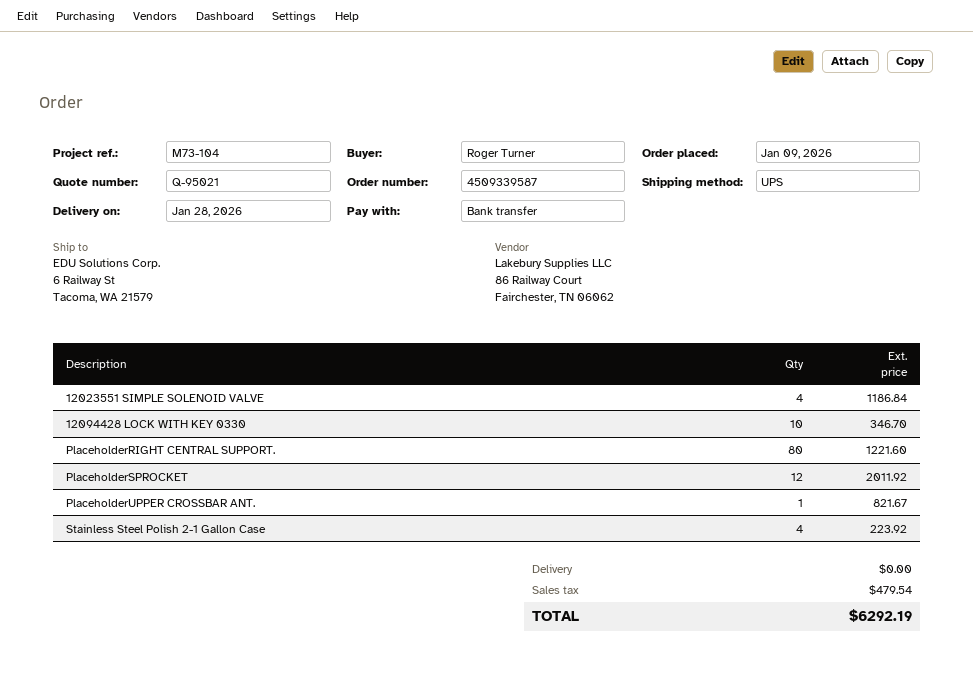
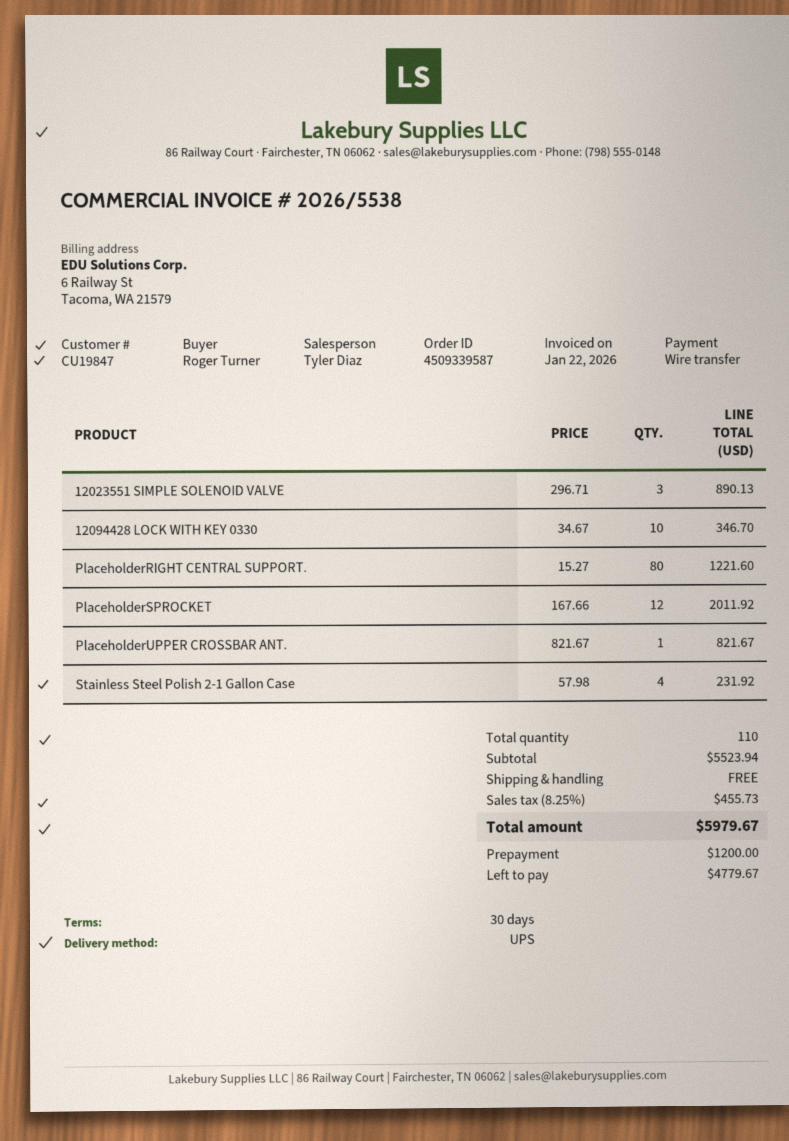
12023551 SIMPLE SOLENOID VALVE: 4 for 1186.84 -> 3 for 890.13
Stainless Steel Polish 2-1 Gallon Case: 4 for 223.92 -> 4 for 231.92
tax: 479.54 -> 455.73
total: 6292.19 -> 5979.67

